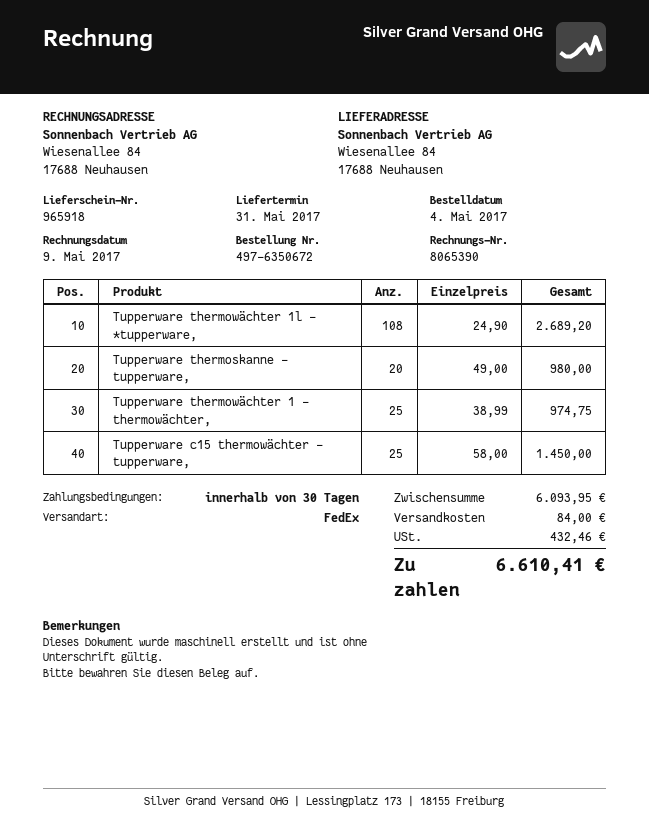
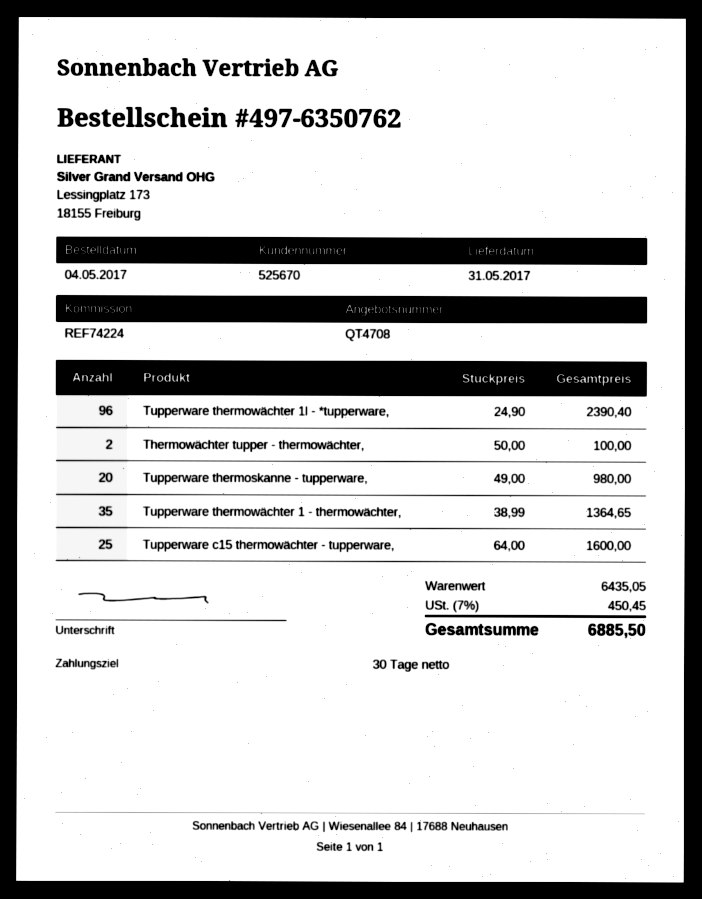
order number: 497-6350672 -> 497-6350762
Tupperware thermowächter 1l - *tupperware,: 108 x 24.90 = 2689.20 -> 96 x 24.90 = 2390.40
Tupperware thermowächter 1 - thermowächter,: 25 x 38.99 = 974.75 -> 35 x 38.99 = 1364.65
Tupperware c15 thermowächter - tupperware,: 25 x 58.00 = 1450.00 -> 25 x 64.00 = 1600.00
Thermowächter tupper - thermowächter,: none -> 2 x 50.00 = 100.00
subtotal: 6093.95 -> 6435.05
shipping: 84.00 -> none
tax: 432.46 -> 450.45
total: 6610.41 -> 6885.50

